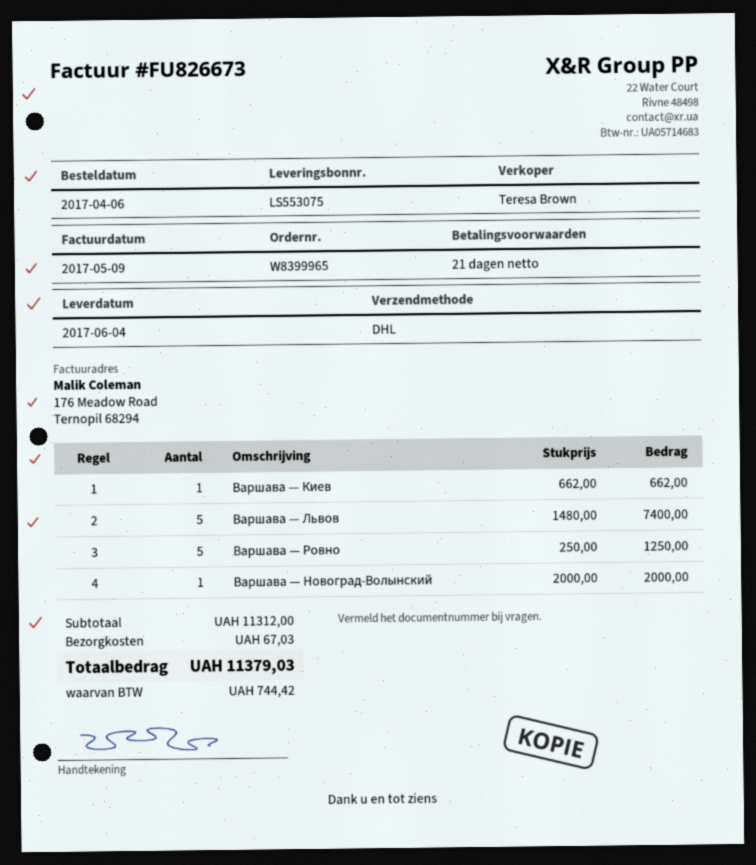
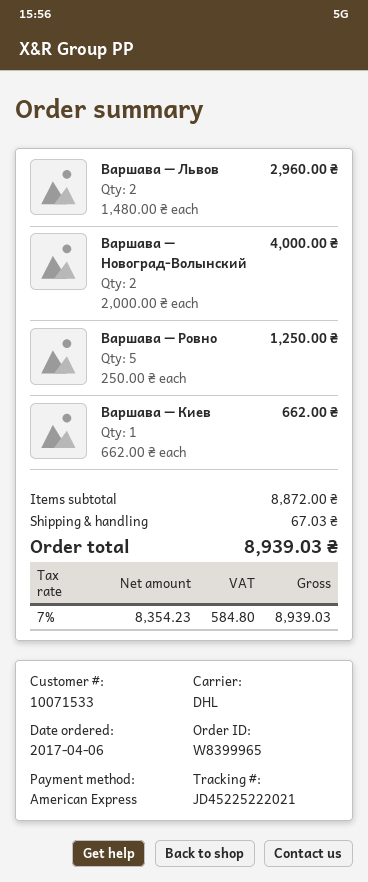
Варшава — Львов: 5 x 1480.00 = 7400.00 -> 2 x 1480.00 = 2960.00
Варшава — Новоград-Волынский: 1 x 2000.00 = 2000.00 -> 2 x 2000.00 = 4000.00
subtotal: 11312.00 -> 8872.00
tax: 744.42 -> 584.80
total: 11379.03 -> 8939.03

